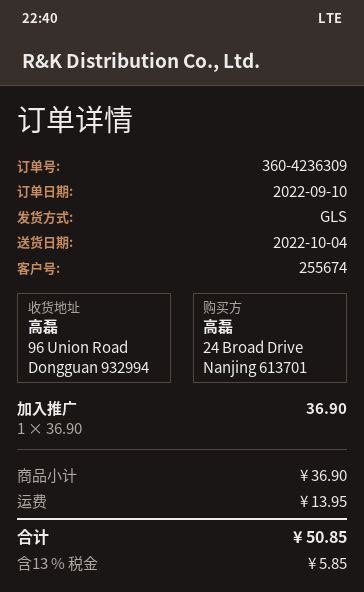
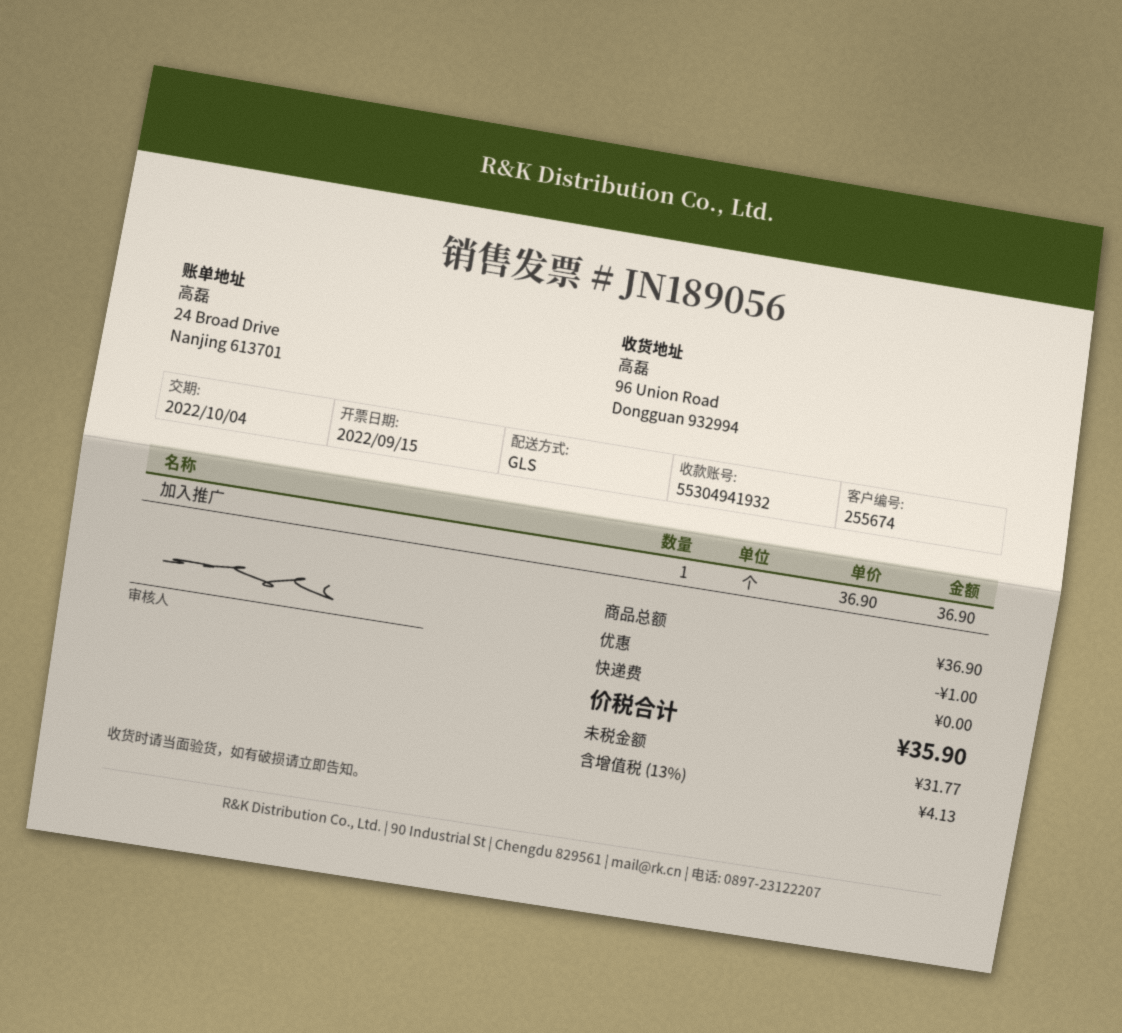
discount: none -> 1.00
shipping: 13.95 -> 0.00
tax: 13% = 5.85 -> 13% = 4.13
total: 50.85 -> 35.90

